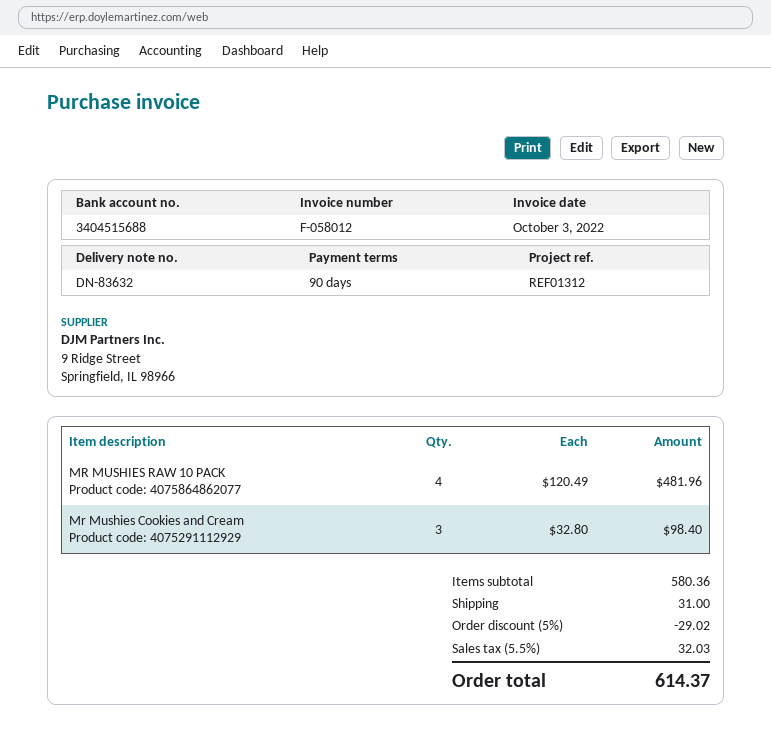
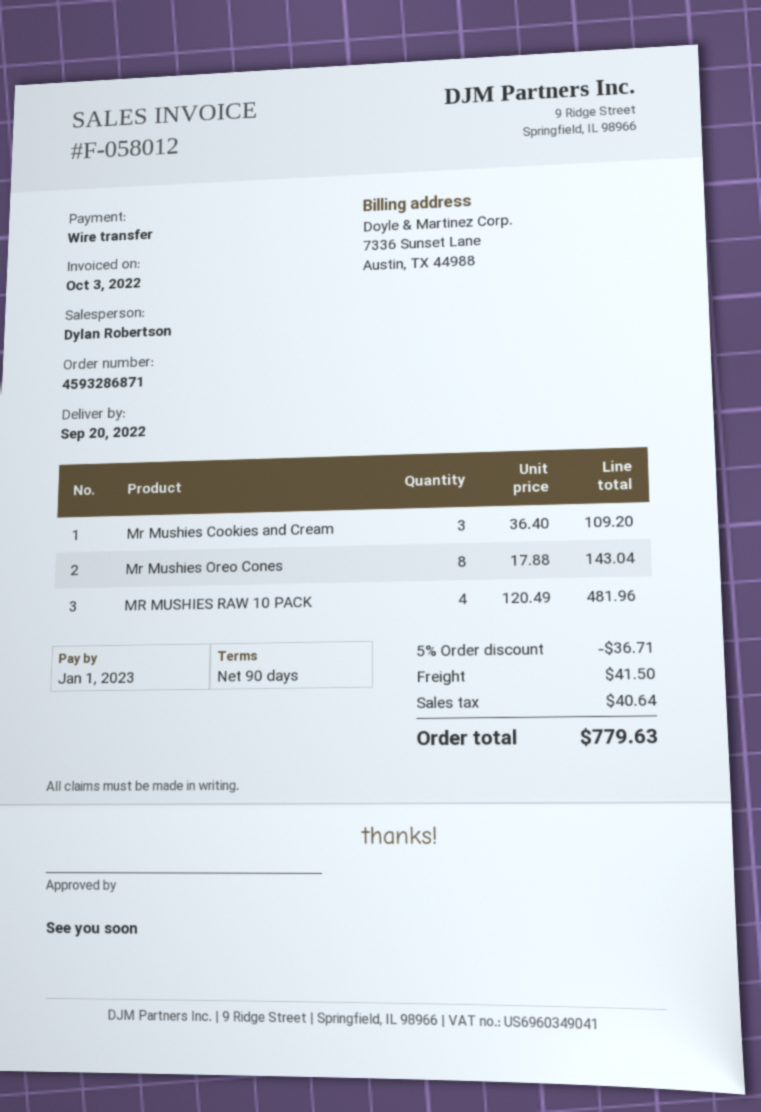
Mr Mushies Cookies and Cream: 3 x 32.80 = 98.40 -> 3 x 36.40 = 109.20
Mr Mushies Oreo Cones: none -> 8 x 17.88 = 143.04
discount: 5% = 29.02 -> 5% = 36.71
shipping: 31.00 -> 41.50
tax: 32.03 -> 40.64
total: 614.37 -> 779.63

